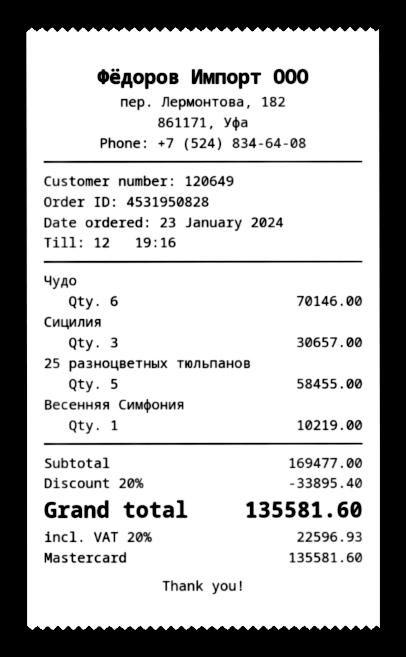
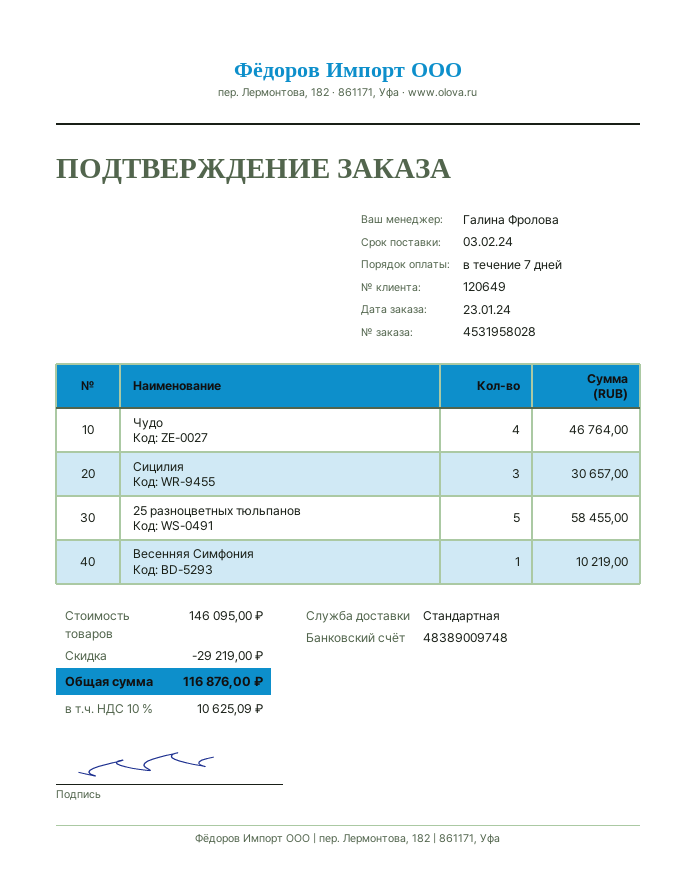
order number: 4531950828 -> 4531958028
Чудо: 6 for 70146.00 -> 4 for 46764.00
subtotal: 169477.00 -> 146095.00
discount: 33895.40 -> 29219.00
tax: 20% = 22596.93 -> 10% = 10625.09
total: 135581.60 -> 116876.00

